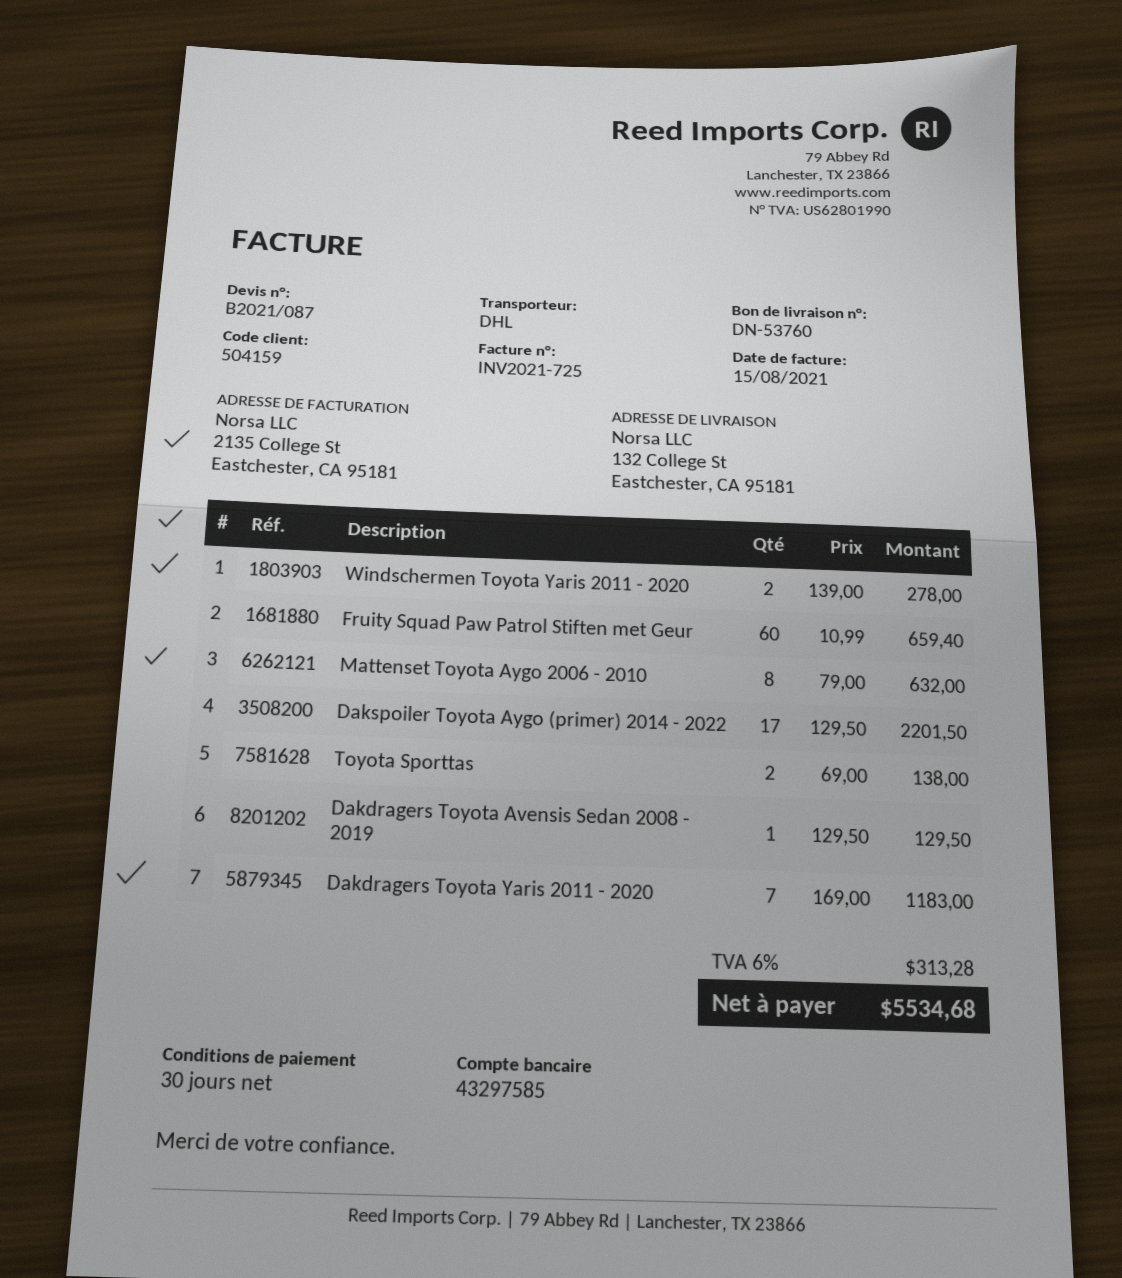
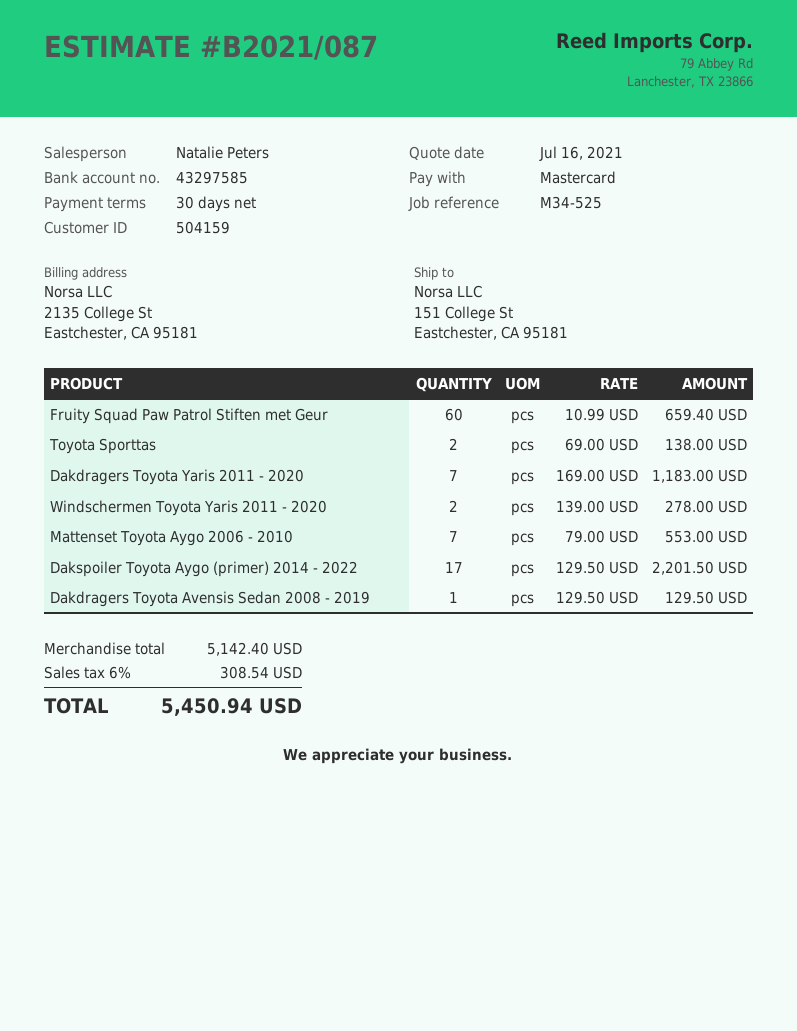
ship to: 132 College St, Eastchester, CA 95181 -> 151 College St, Eastchester, CA 95181
Mattenset Toyota Aygo 2006 - 2010: 8 x 79.00 = 632.00 -> 7 x 79.00 = 553.00
tax: 6% = 313.28 -> 6% = 308.54
total: 5534.68 -> 5450.94

